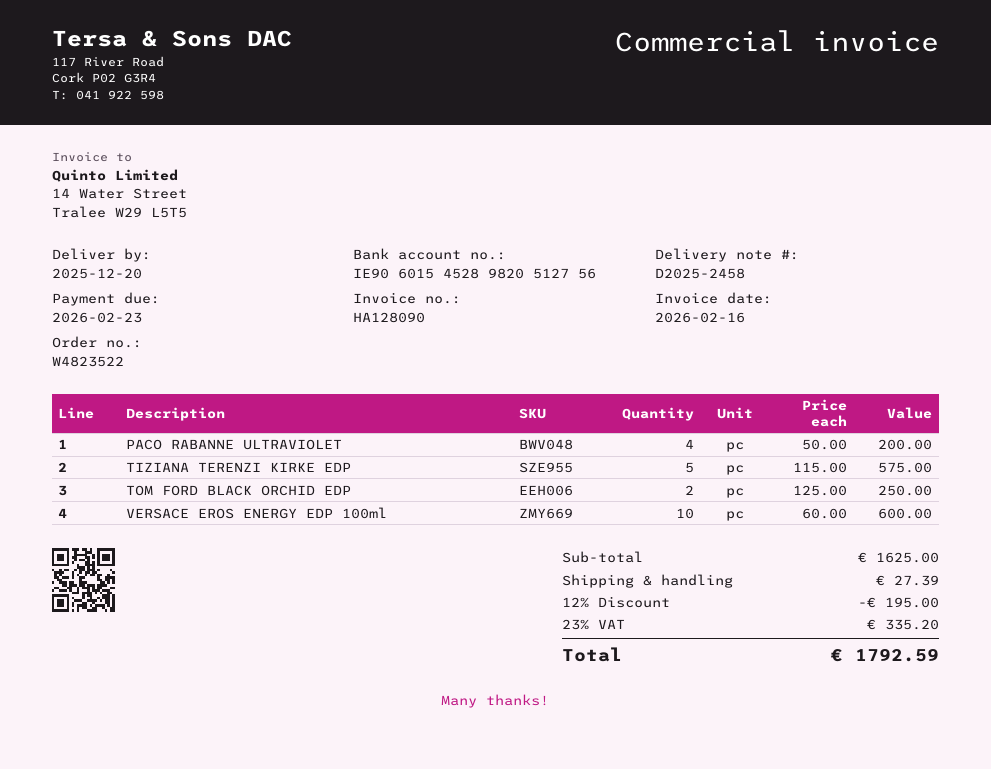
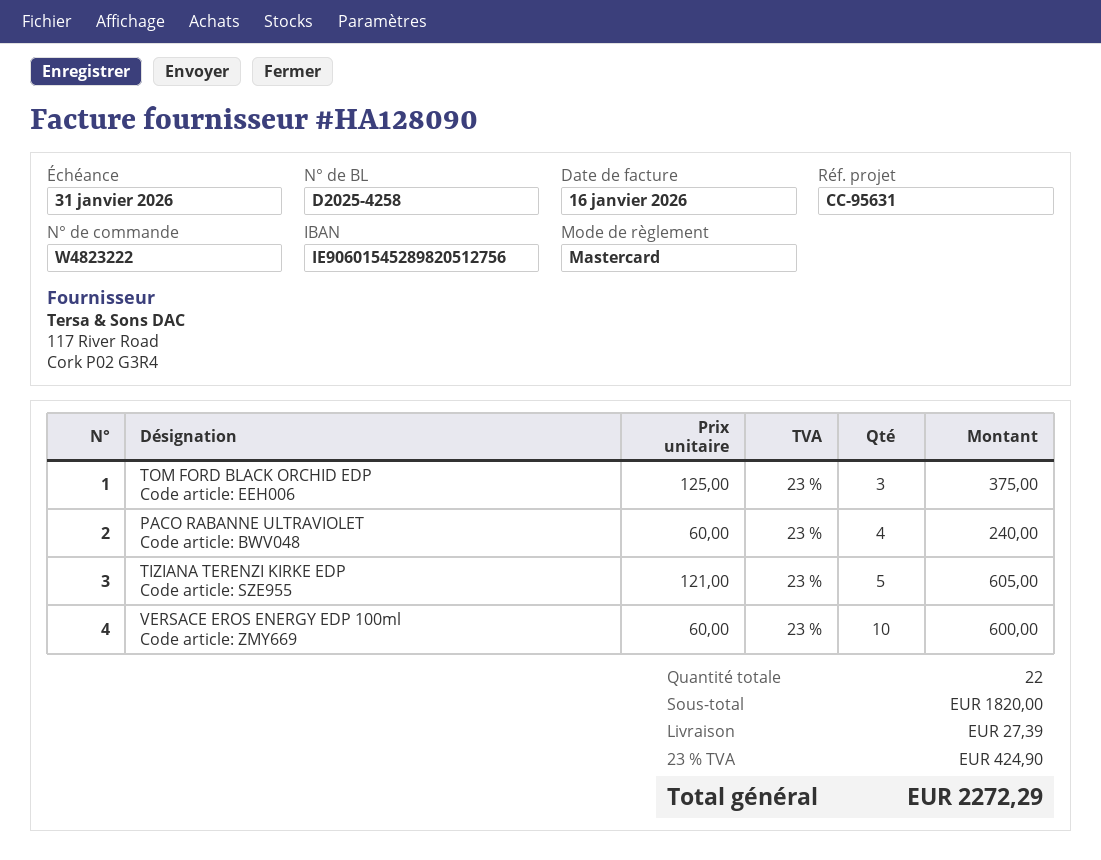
order number: W4823522 -> W4823222
delivery note number: D2025-2458 -> D2025-4258
invoice date: 2026-02-16 -> 2026-01-16
due date: 2026-02-23 -> 2026-01-31
PACO RABANNE ULTRAVIOLET: 4 x 50.00 = 200.00 -> 4 x 60.00 = 240.00
TIZIANA TERENZI KIRKE EDP: 5 x 115.00 = 575.00 -> 5 x 121.00 = 605.00
TOM FORD BLACK ORCHID EDP: 2 x 125.00 = 250.00 -> 3 x 125.00 = 375.00
subtotal: 1625.00 -> 1820.00
discount: 12% = 195.00 -> none
tax: 23% = 335.20 -> 23% = 424.90
total: 1792.59 -> 2272.29

